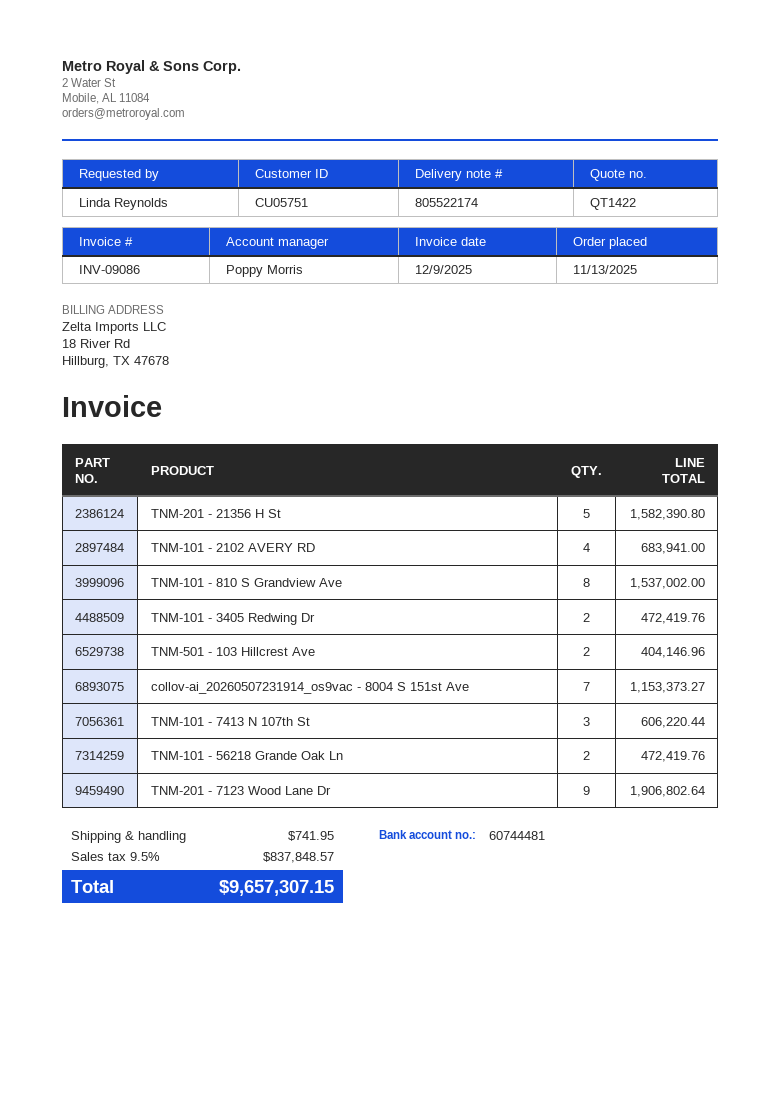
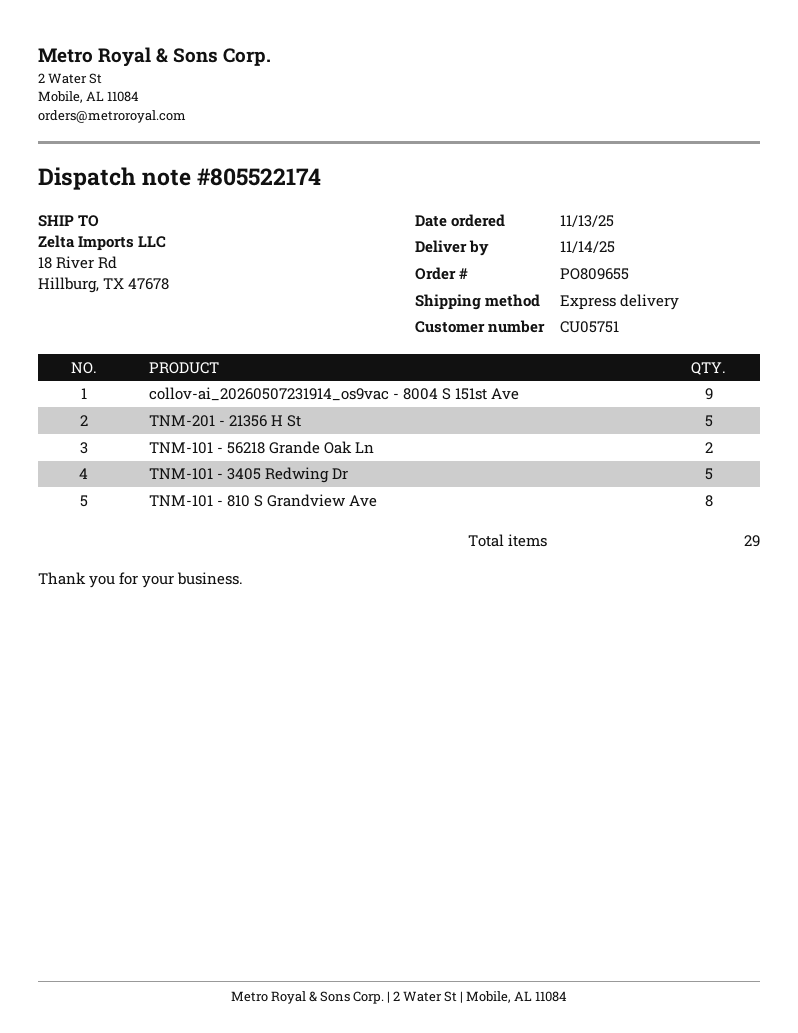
TNM-101 - 2102 AVERY RD: 4 -> none
TNM-101 - 3405 Redwing Dr: 2 -> 5
TNM-501 - 103 Hillcrest Ave: 2 -> none
collov-ai_20260507231914_os9vac - 8004 S 151st Ave: 7 -> 9
TNM-101 - 7413 N 107th St: 3 -> none
TNM-201 - 7123 Wood Lane Dr: 9 -> none

